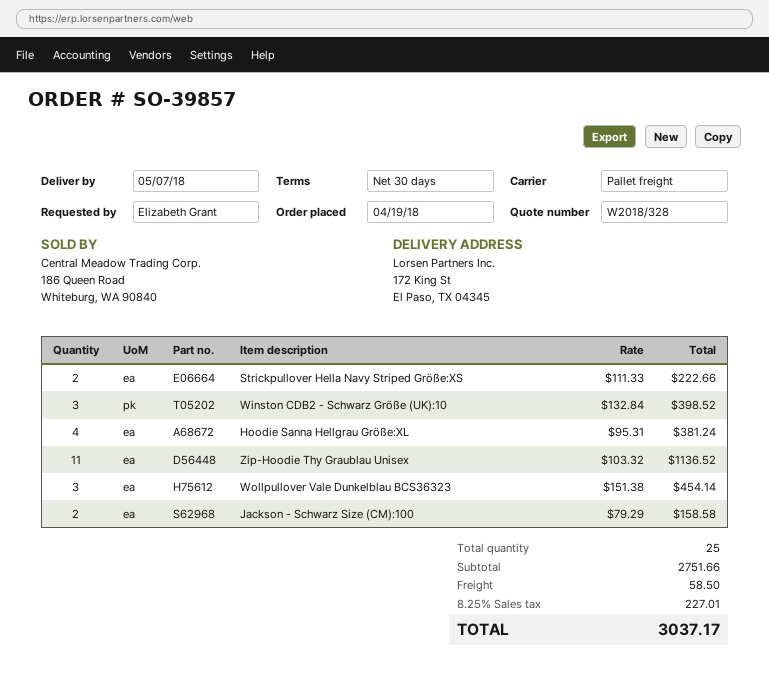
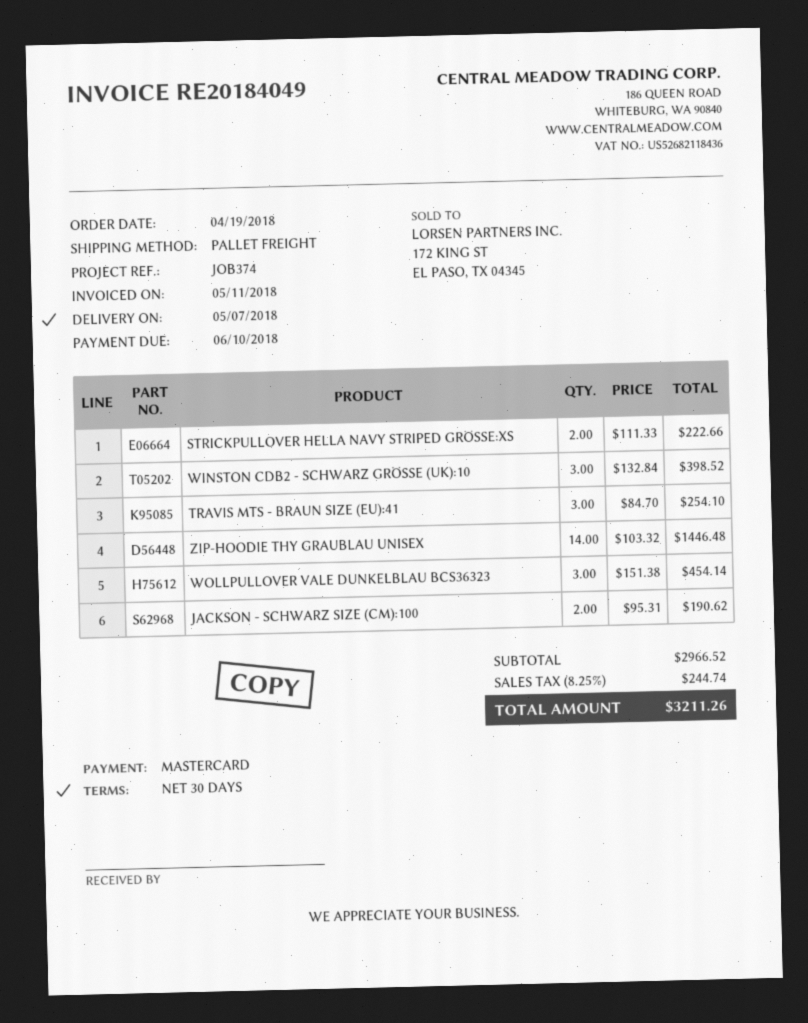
Hoodie Sanna Hellgrau Größe:XL: 4 x 95.31 = 381.24 -> none
Zip-Hoodie Thy Graublau Unisex: 11 x 103.32 = 1136.52 -> 14 x 103.32 = 1446.48
Jackson - Schwarz Size (CM):100: 2 x 79.29 = 158.58 -> 2 x 95.31 = 190.62
TRAVIS MTS - BRAUN SIZE (EU):41: none -> 3 x 84.70 = 254.10
subtotal: 2751.66 -> 2966.52
shipping: 58.50 -> none
tax: 8.25% = 227.01 -> 8.25% = 244.74
total: 3037.17 -> 3211.26

